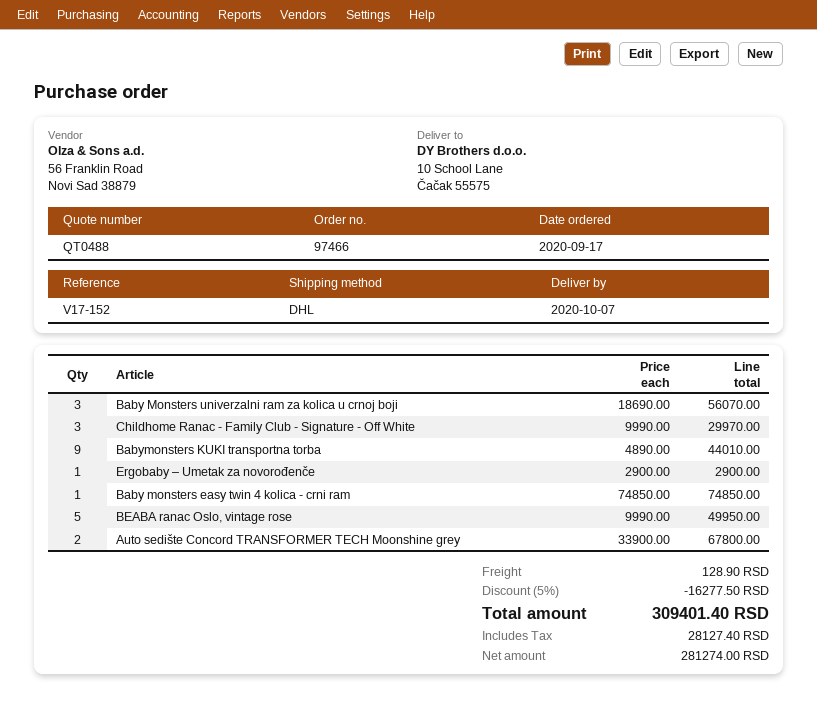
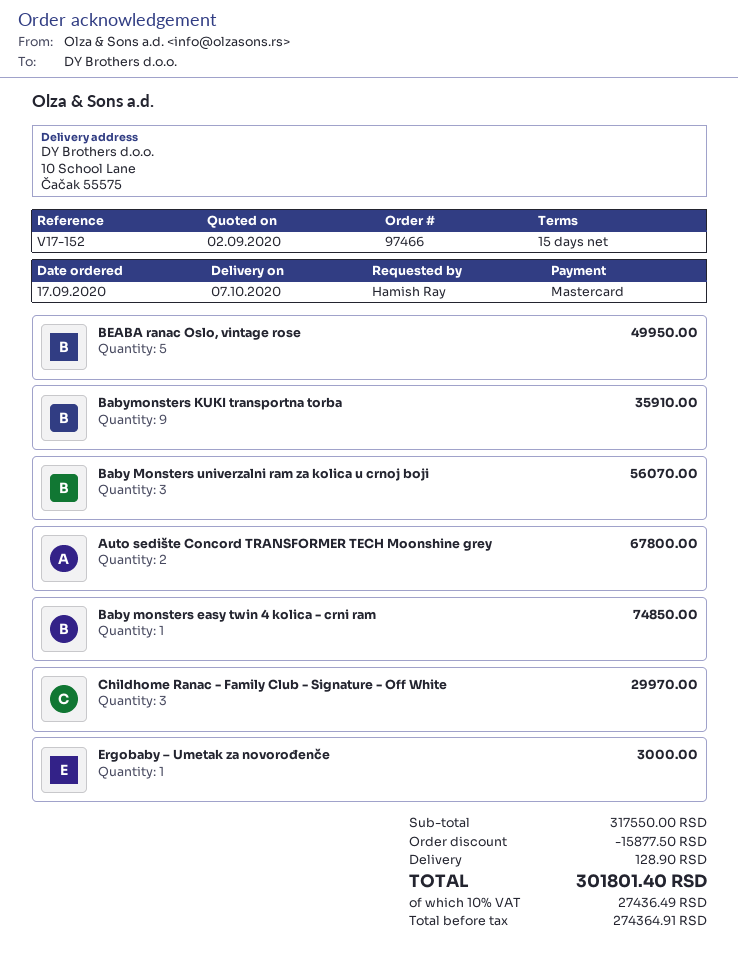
Babymonsters KUKI transportna torba: 9 for 44010.00 -> 9 for 35910.00
Ergobaby – Umetak za novorođenče: 1 for 2900.00 -> 1 for 3000.00
discount: 16277.50 -> 15877.50
net: 281274.00 -> 274364.91
tax: 28127.40 -> 27436.49
total: 309401.40 -> 301801.40

